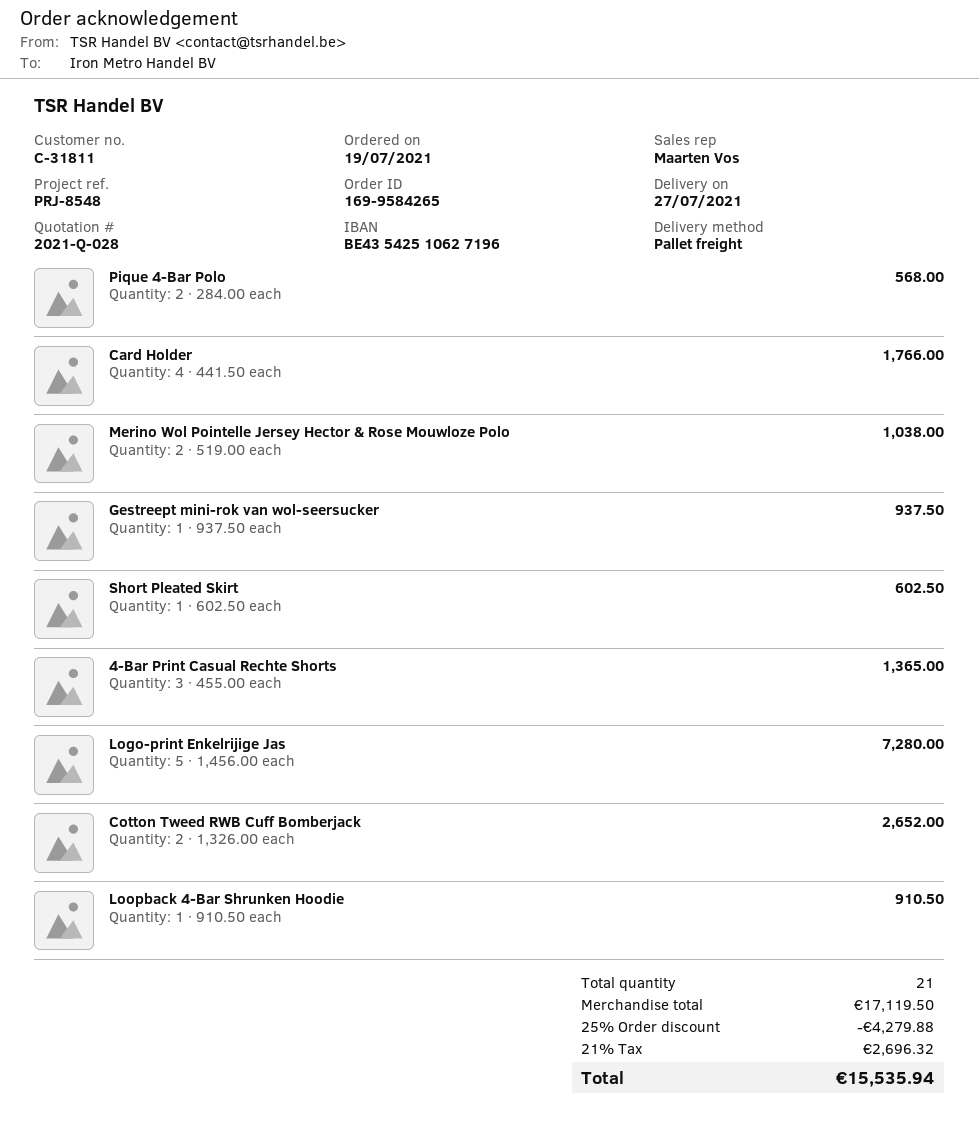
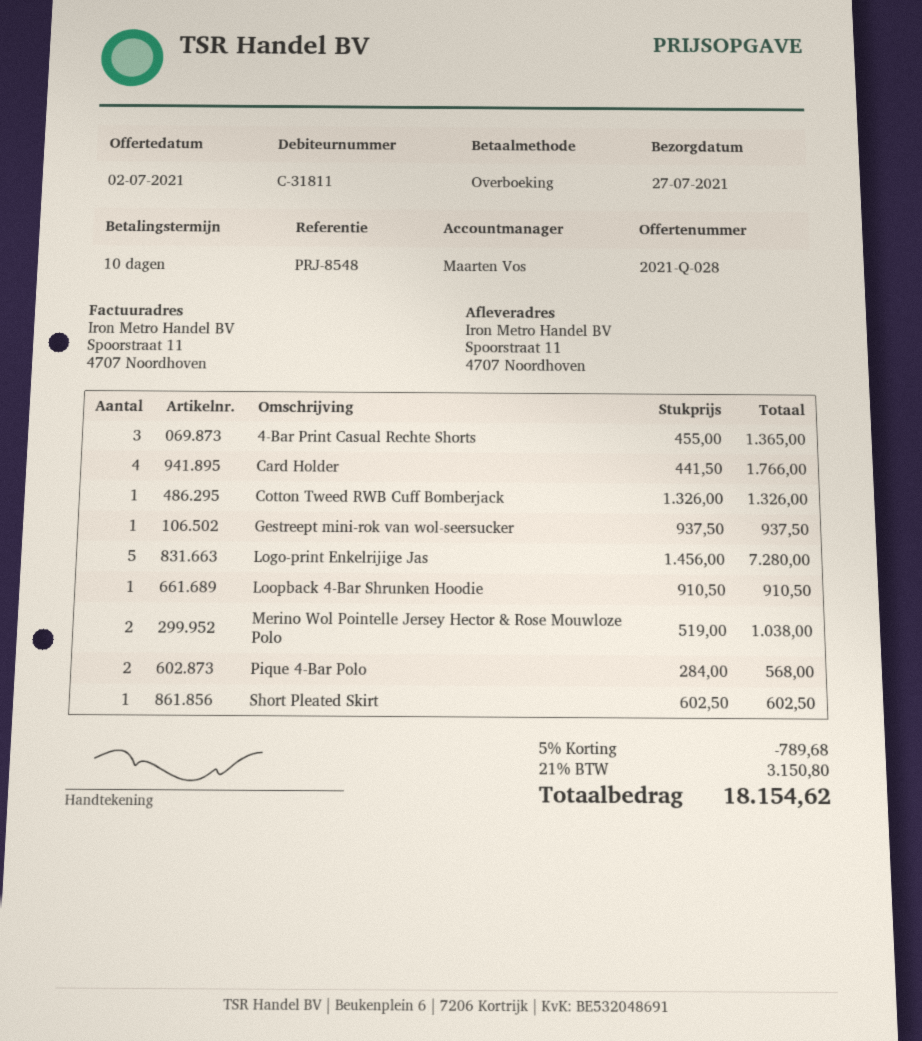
Cotton Tweed RWB Cuff Bomberjack: 2 x 1326.00 = 2652.00 -> 1 x 1326.00 = 1326.00
discount: 25% = 4279.88 -> 5% = 789.68
tax: 21% = 2696.32 -> 21% = 3150.80
total: 15535.94 -> 18154.62

